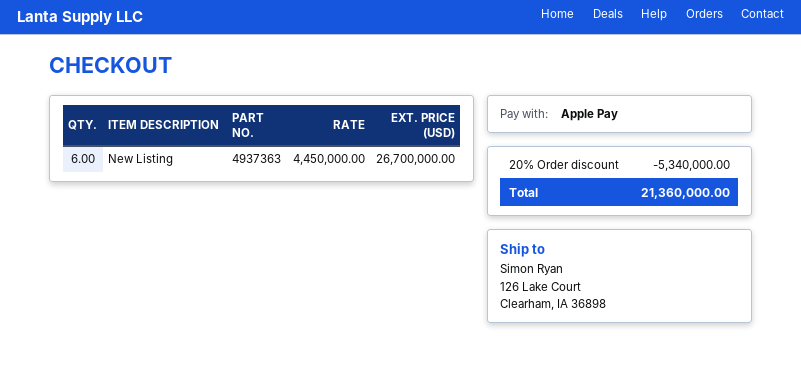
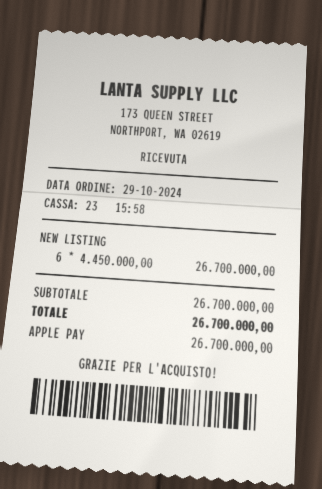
discount: 20% = 5340000.00 -> none
total: 21360000.00 -> 26700000.00

